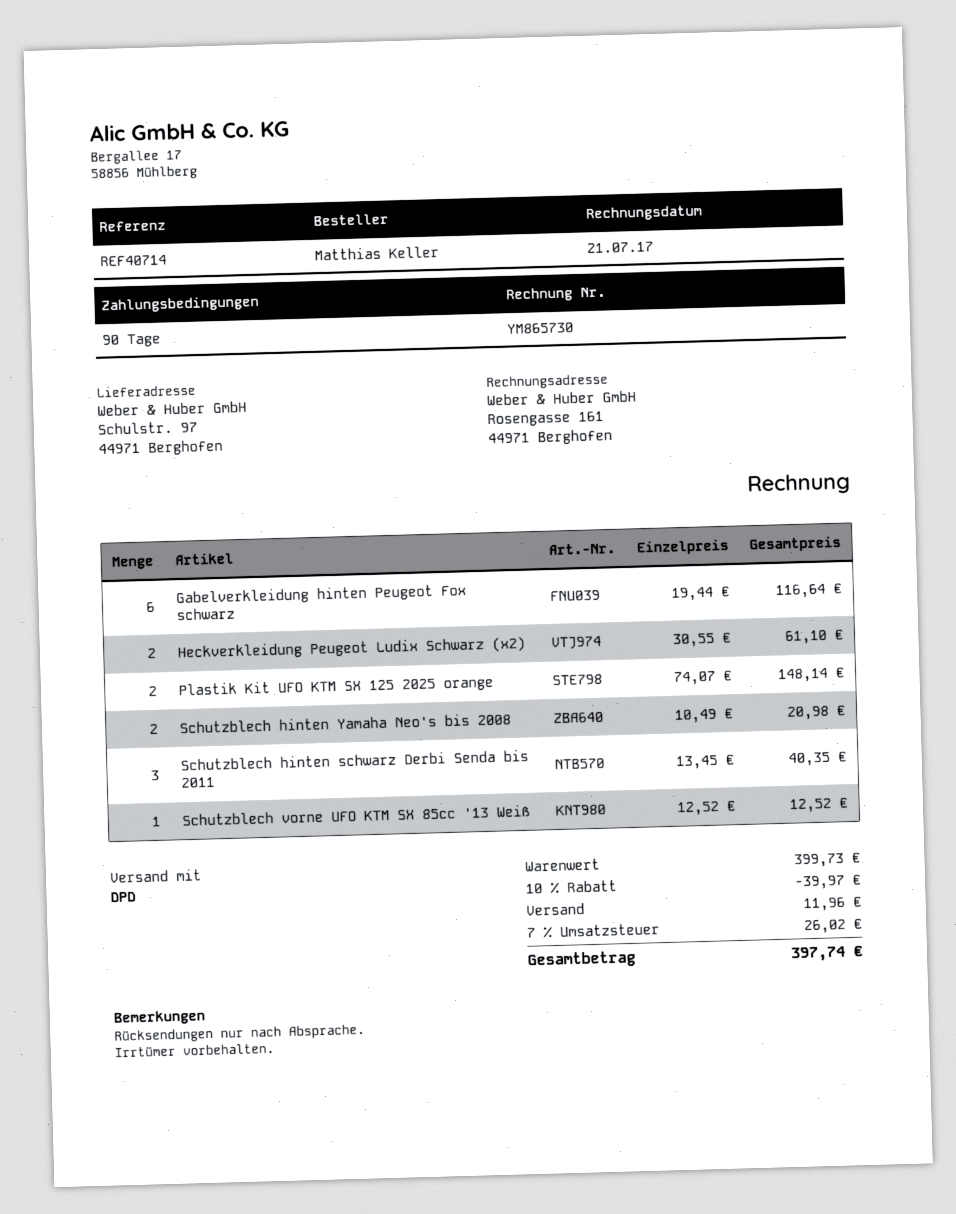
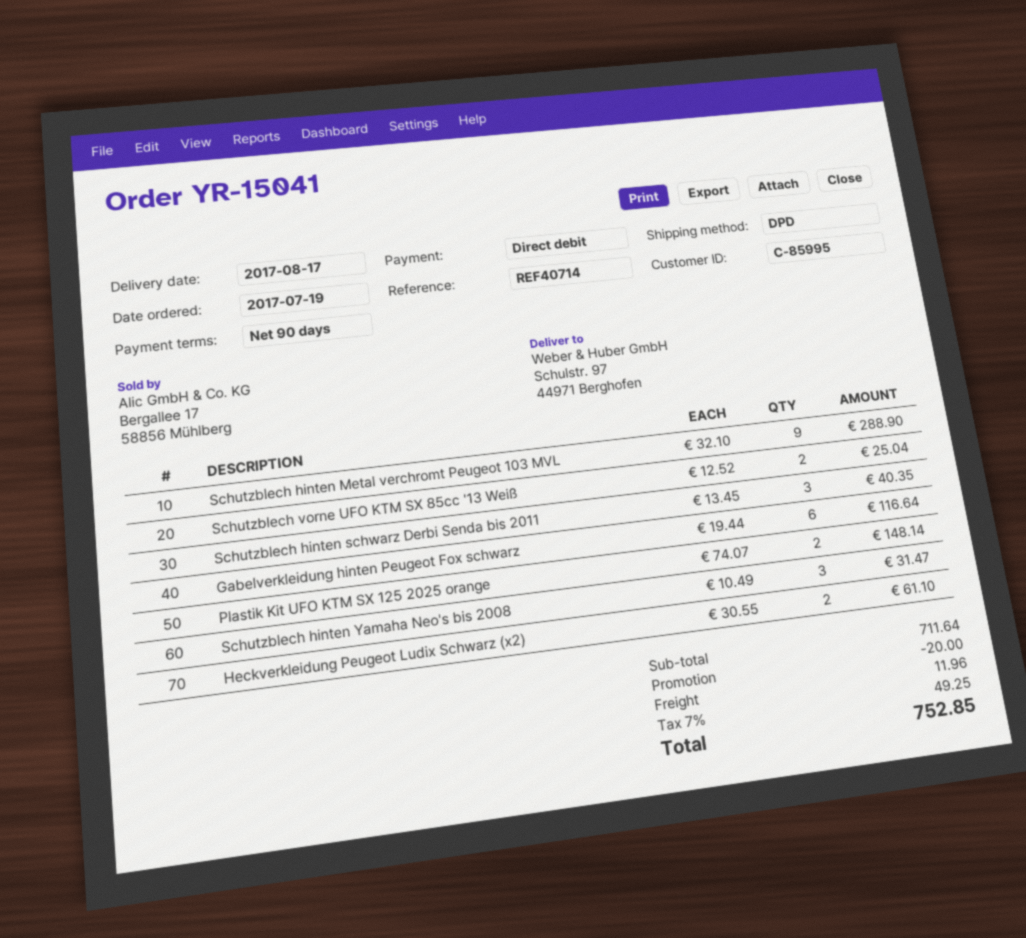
Schutzblech hinten Yamaha Neo's bis 2008: 2 x 10.49 = 20.98 -> 3 x 10.49 = 31.47
Schutzblech vorne UFO KTM SX 85cc '13 Weiß: 1 x 12.52 = 12.52 -> 2 x 12.52 = 25.04
Schutzblech hinten Metal verchromt Peugeot 103 MVL: none -> 9 x 32.10 = 288.90
subtotal: 399.73 -> 711.64
discount: 39.97 -> 20.00
tax: 7% = 26.02 -> 7% = 49.25
total: 397.74 -> 752.85

